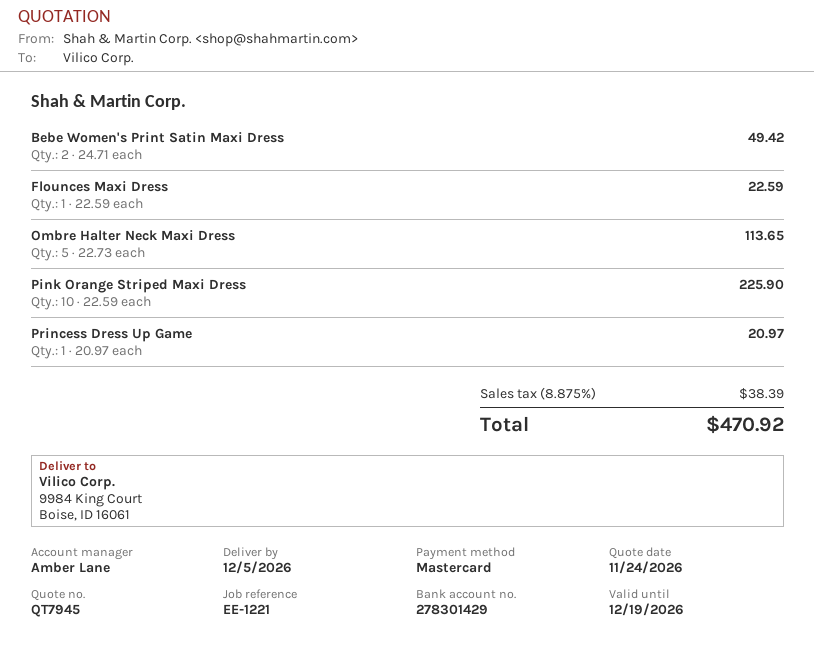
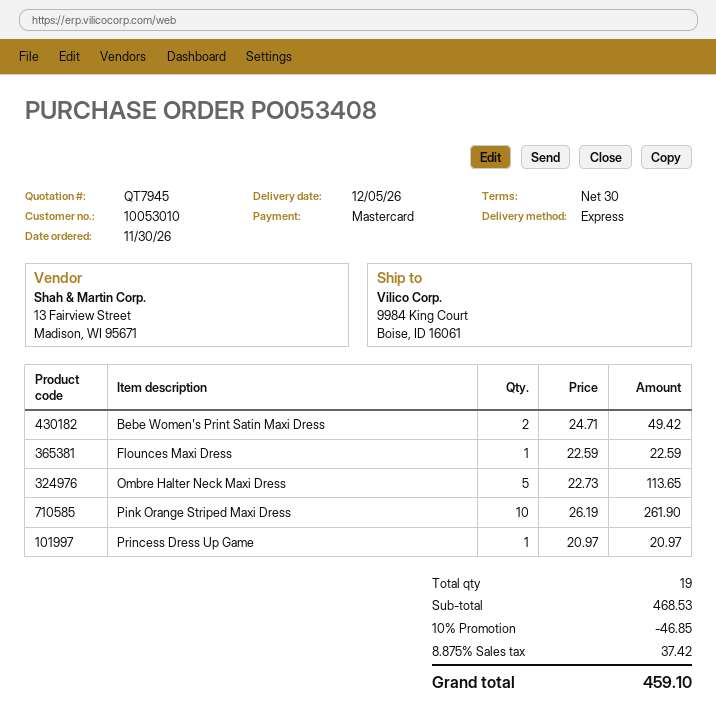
Pink Orange Striped Maxi Dress: 10 x 22.59 = 225.90 -> 10 x 26.19 = 261.90
discount: none -> 10% = 46.85
tax: 8.875% = 38.39 -> 8.875% = 37.42
total: 470.92 -> 459.10

